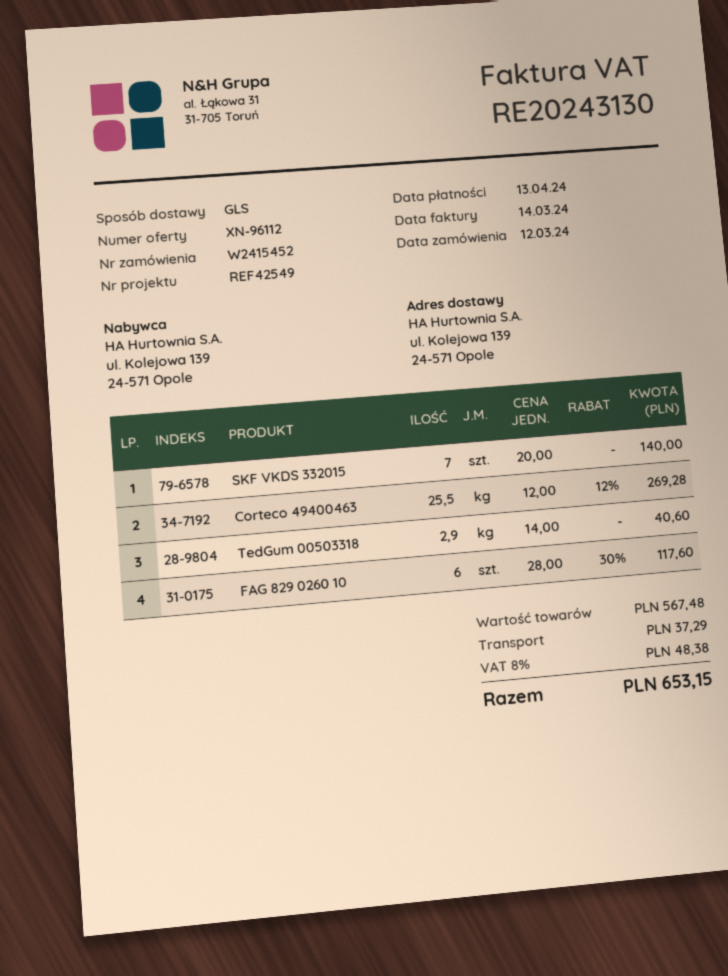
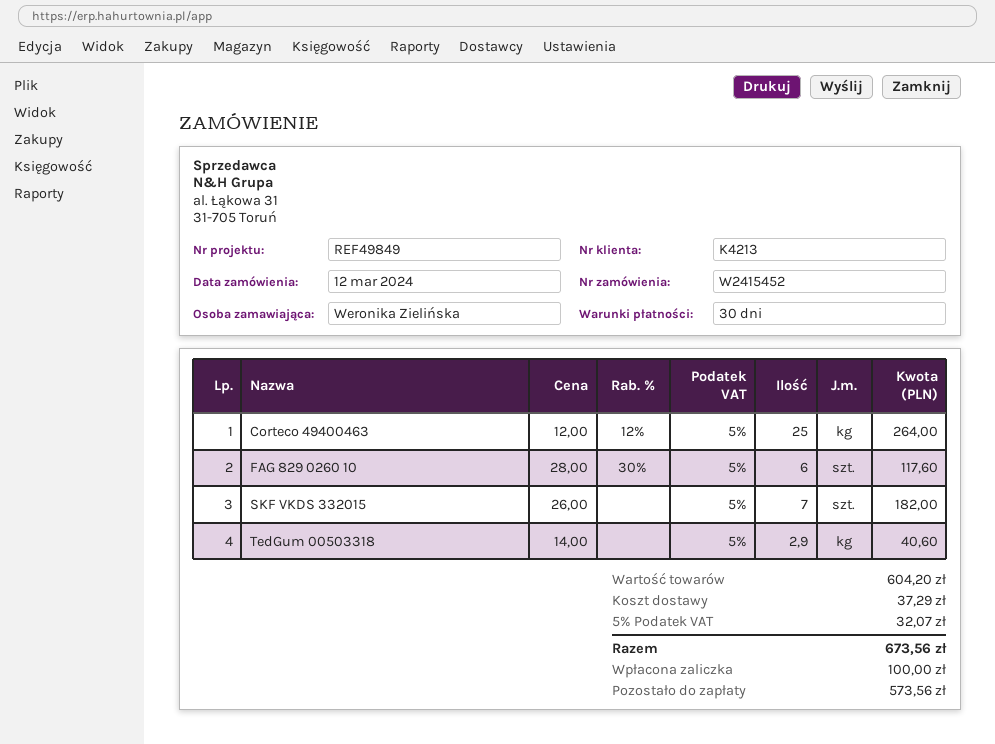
reference: REF42549 -> REF49849
SKF VKDS 332015: 7 x 20.00 = 140.00 -> 7 x 26.00 = 182.00
Corteco 49400463: 25.5 x 12.00 - 12% = 269.28 -> 25 x 12.00 - 12% = 264.00
subtotal: 567.48 -> 604.20
tax: 8% = 48.38 -> 5% = 32.07
total: 653.15 -> 673.56

